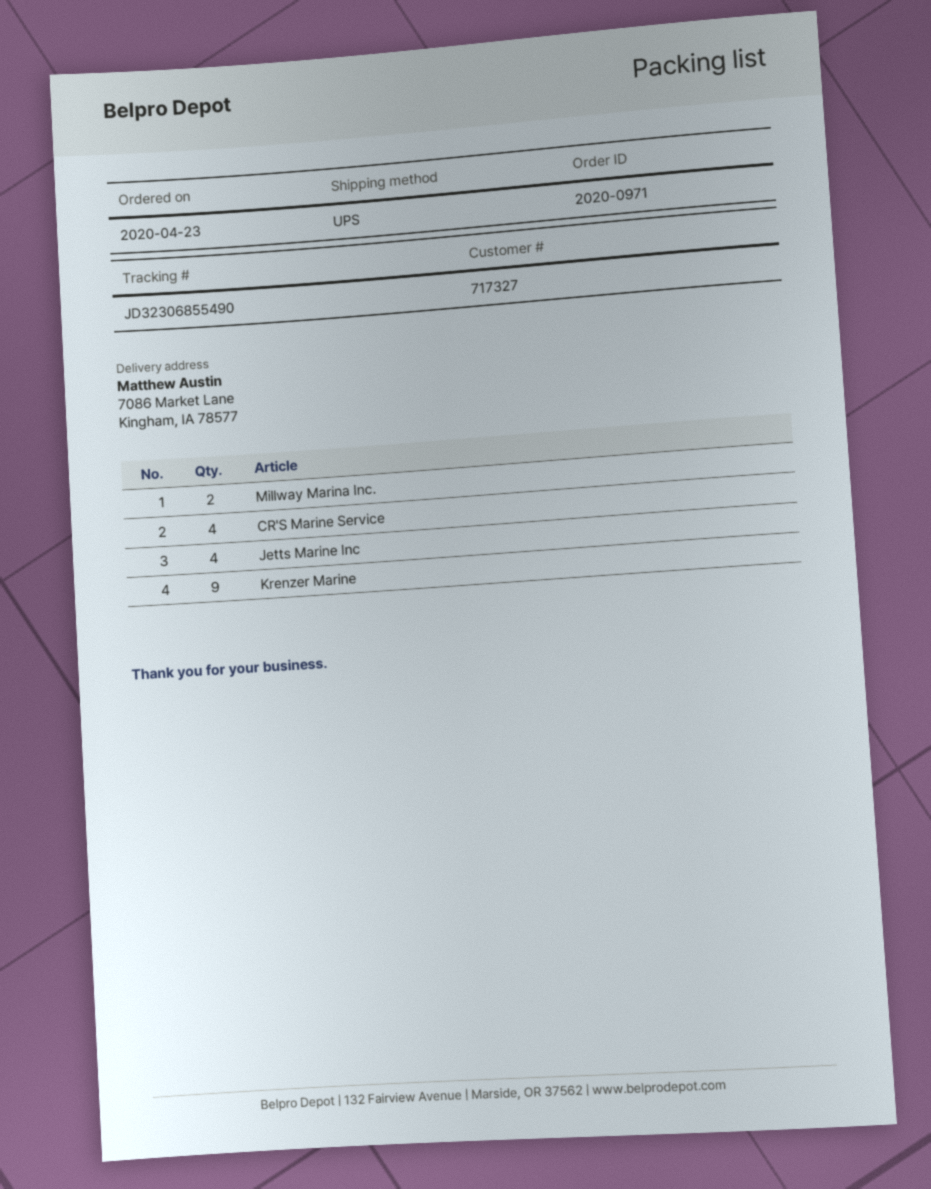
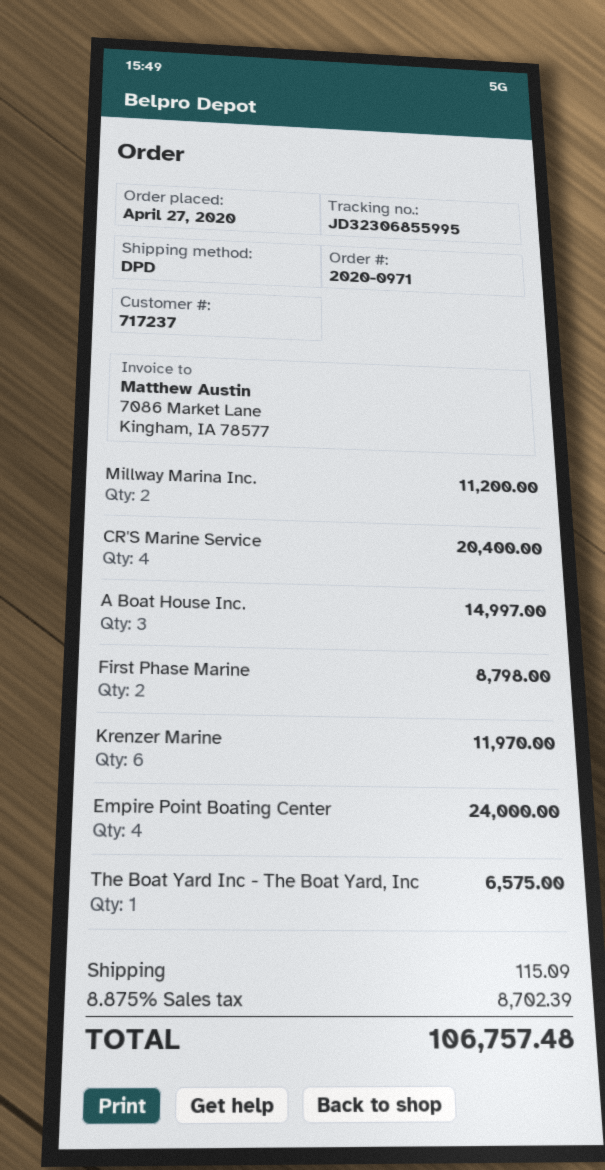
order date: 2020-04-23 -> 2020-04-27
customer number: 717327 -> 717237
shipping method: UPS -> DPD
tracking number: JD32306855490 -> JD32306855995
Jetts Marine Inc: 4 -> none
Krenzer Marine: 9 -> 6
A Boat House Inc.: none -> 3
First Phase Marine: none -> 2
Empire Point Boating Center: none -> 4
The Boat Yard Inc - The Boat Yard, Inc: none -> 1

